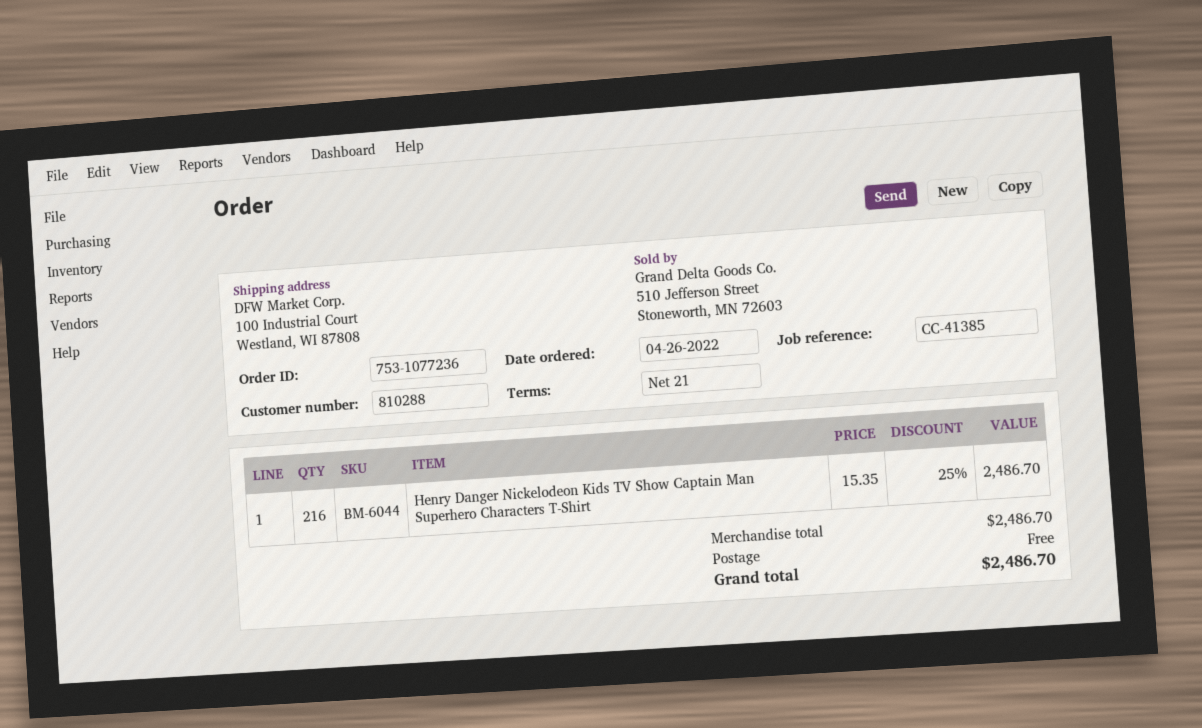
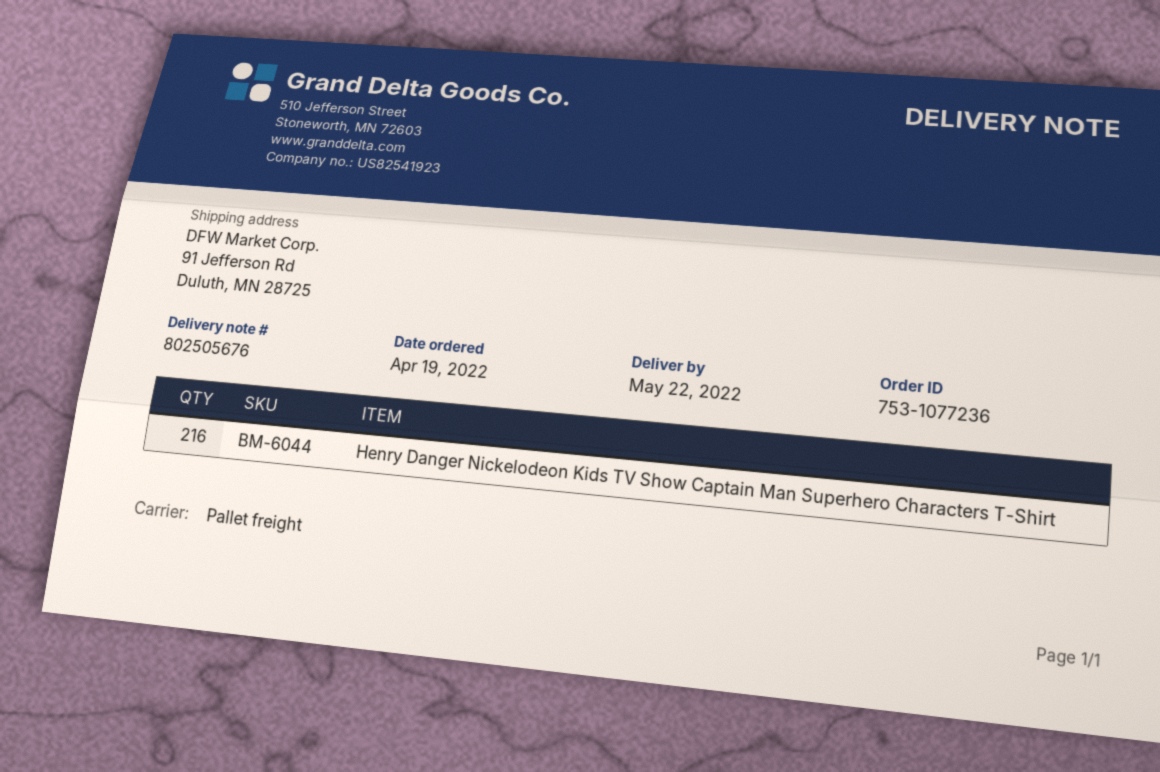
order date: 2022-04-26 -> 2022-04-19
ship to: 100 Industrial Court, Westland, WI 87808 -> 91 Jefferson Rd, Duluth, MN 28725

